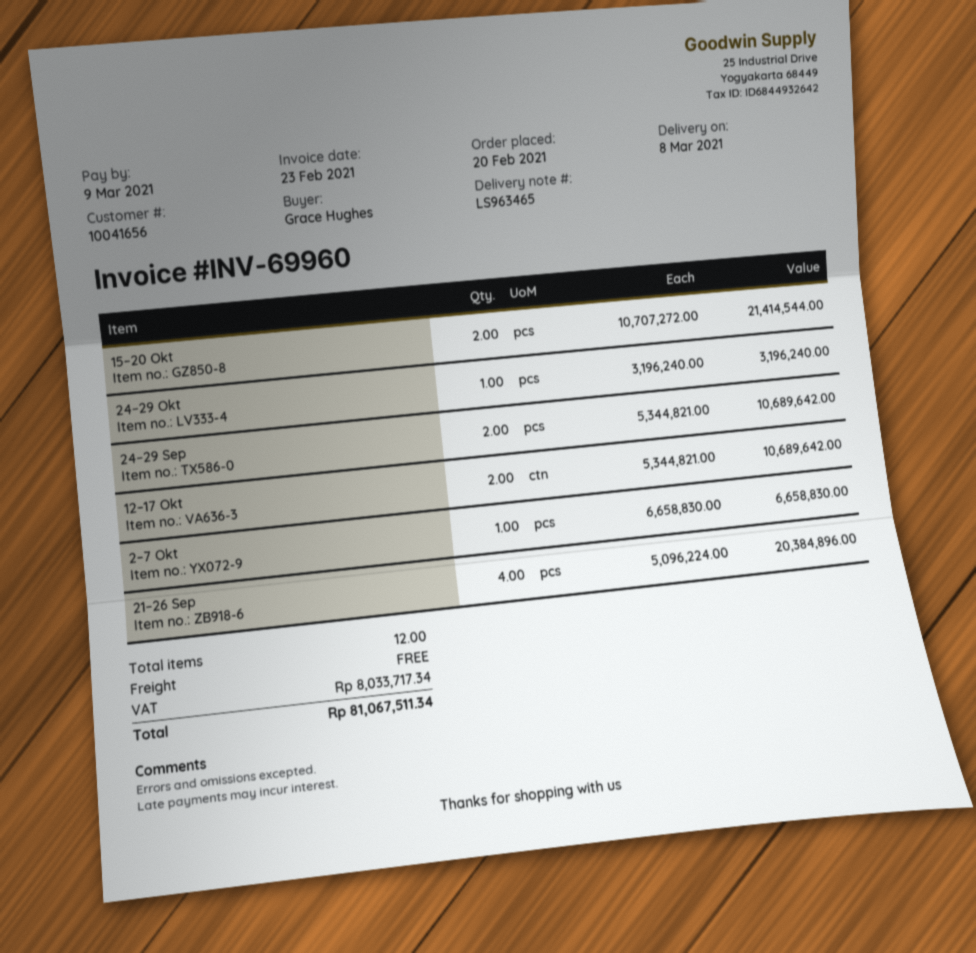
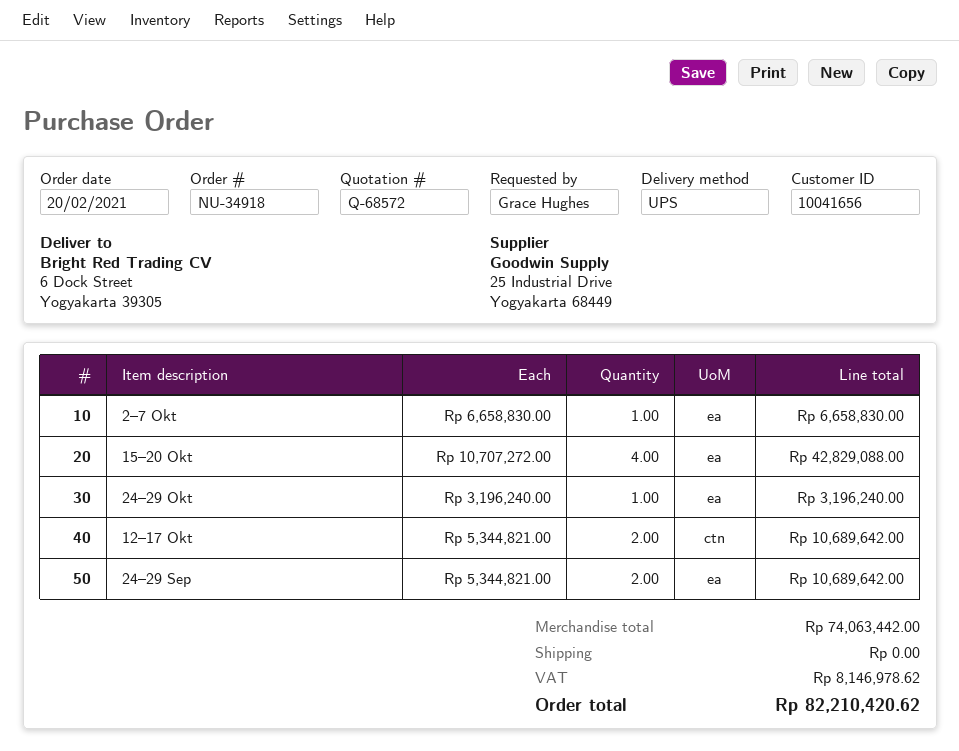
15–20 Okt: 2 x 10707272.00 = 21414544.00 -> 4 x 10707272.00 = 42829088.00
21–26 Sep: 4 x 5096224.00 = 20384896.00 -> none
tax: 8033717.34 -> 8146978.62
total: 81067511.34 -> 82210420.62

